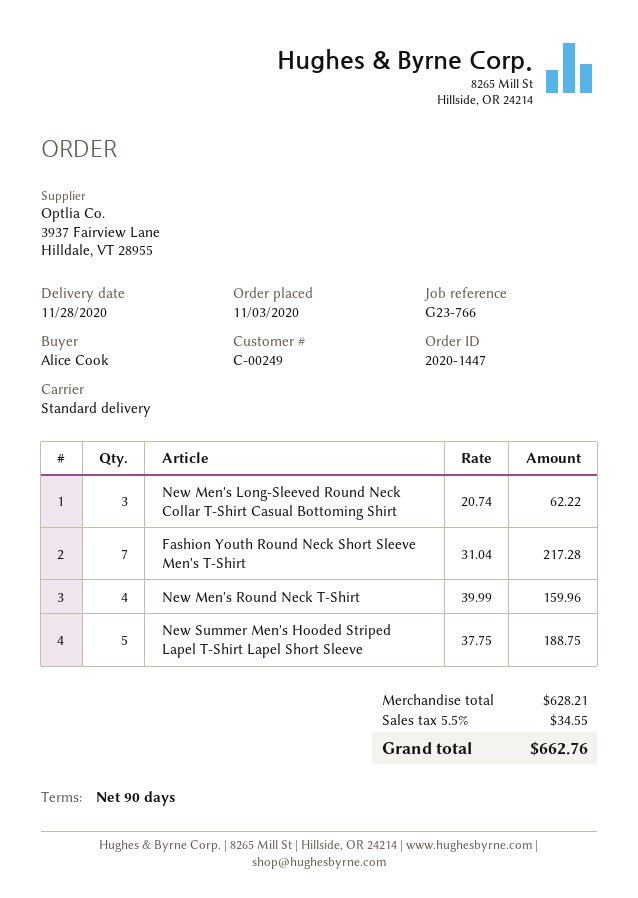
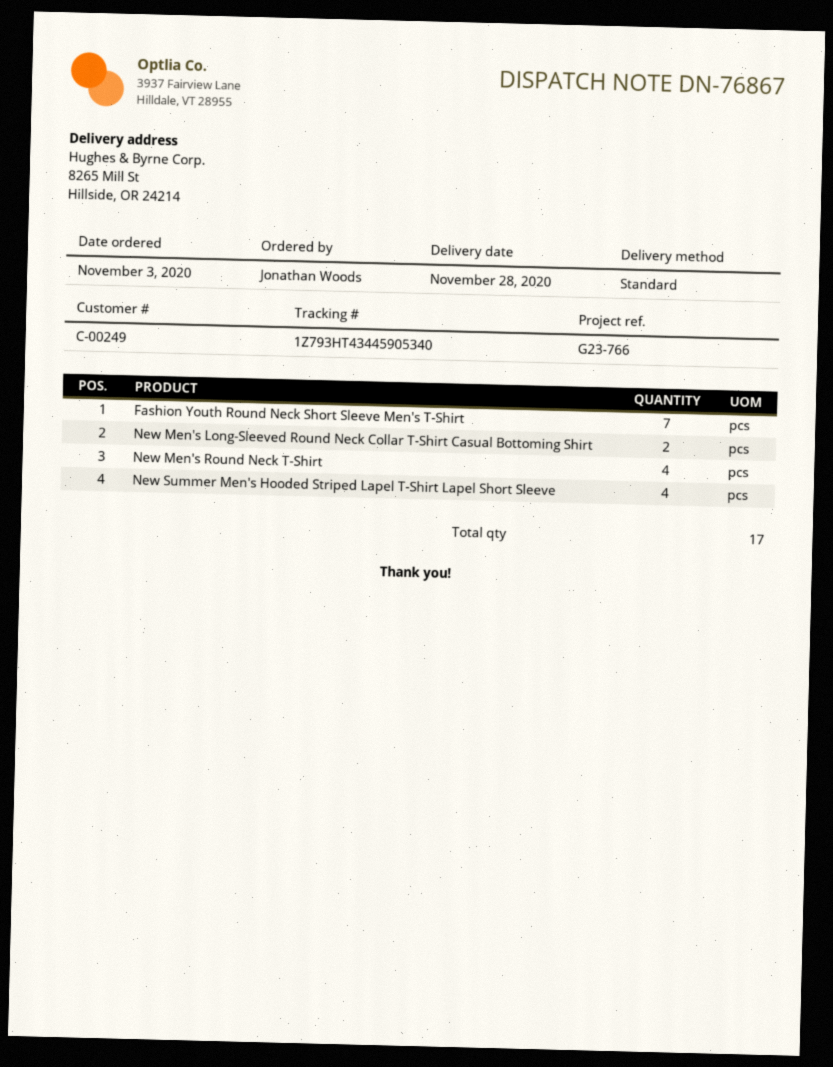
ordered by: Alice Cook -> Jonathan Woods
New Men's Long-Sleeved Round Neck Collar T-Shirt Casual Bottoming Shirt: 3 -> 2
New Summer Men's Hooded Striped Lapel T-Shirt Lapel Short Sleeve: 5 -> 4

